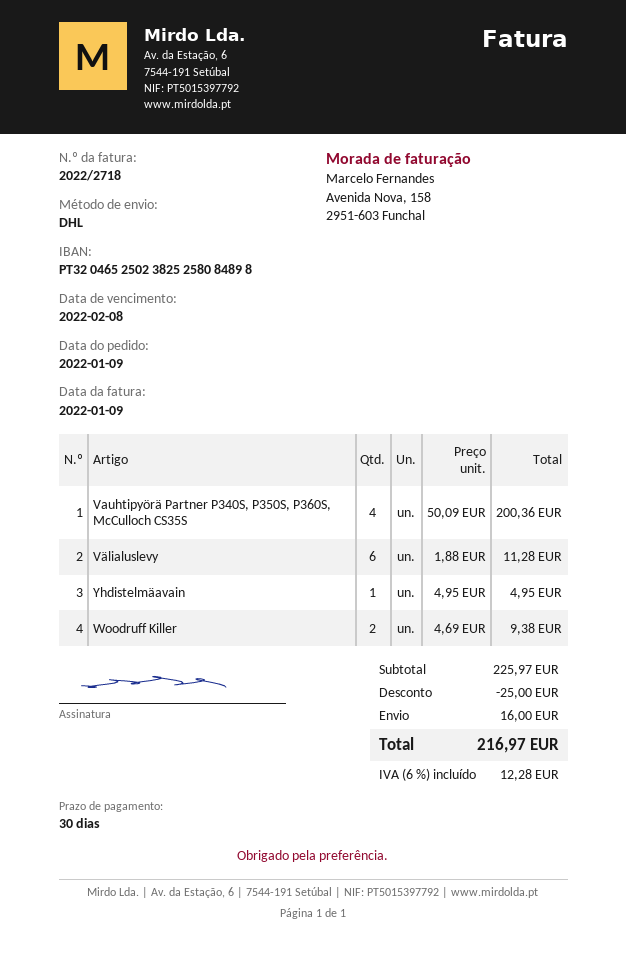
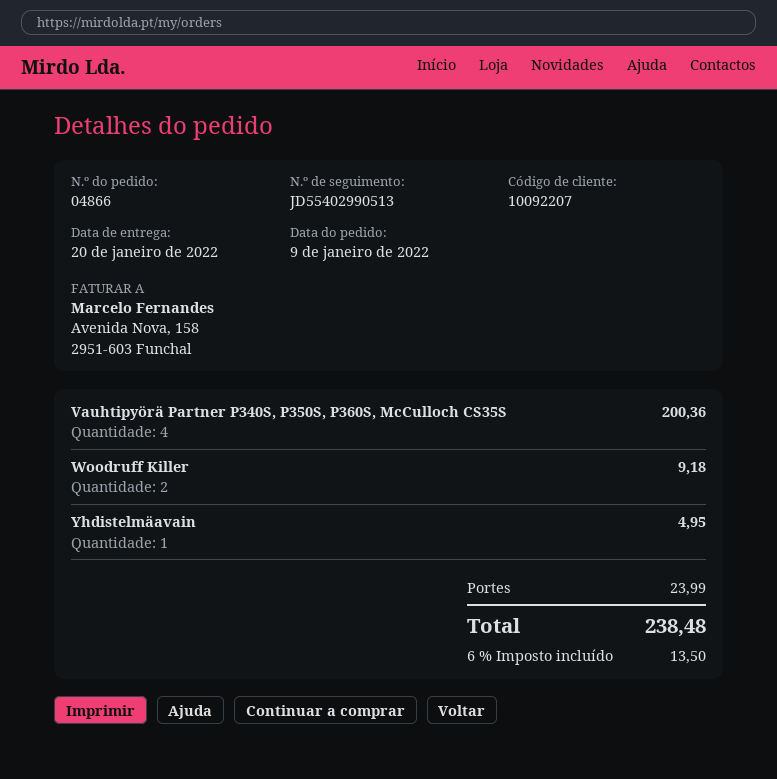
Välialuslevy: 6 for 11.28 -> none
Woodruff Killer: 2 for 9.38 -> 2 for 9.18
discount: 25.00 -> none
shipping: 16.00 -> 23.99
tax: 6% = 12.28 -> 6% = 13.50
total: 216.97 -> 238.48

